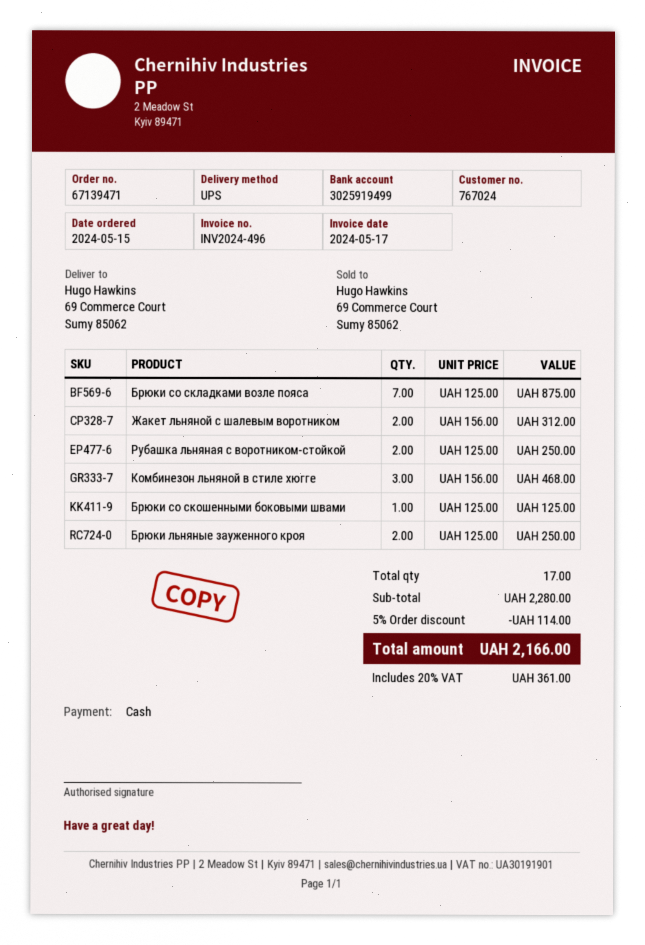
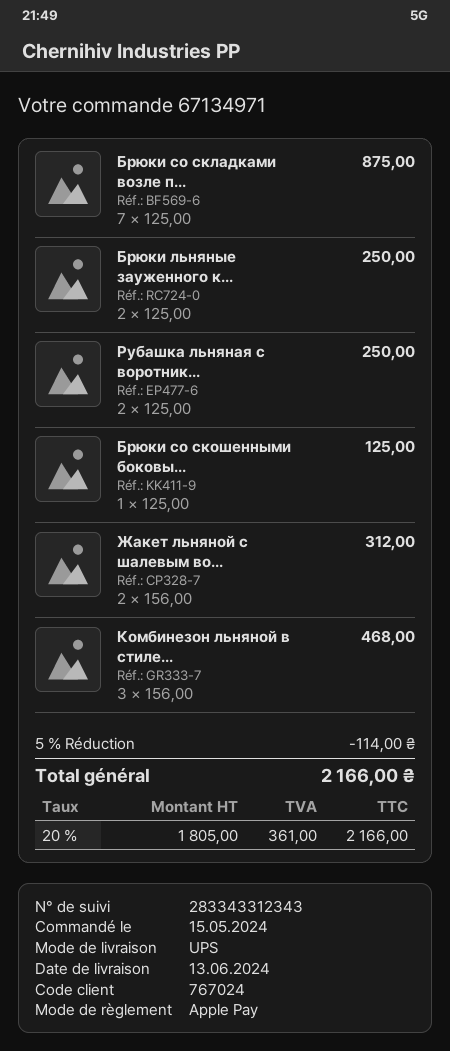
order number: 67139471 -> 67134971
payment method: cash -> Apple Pay

